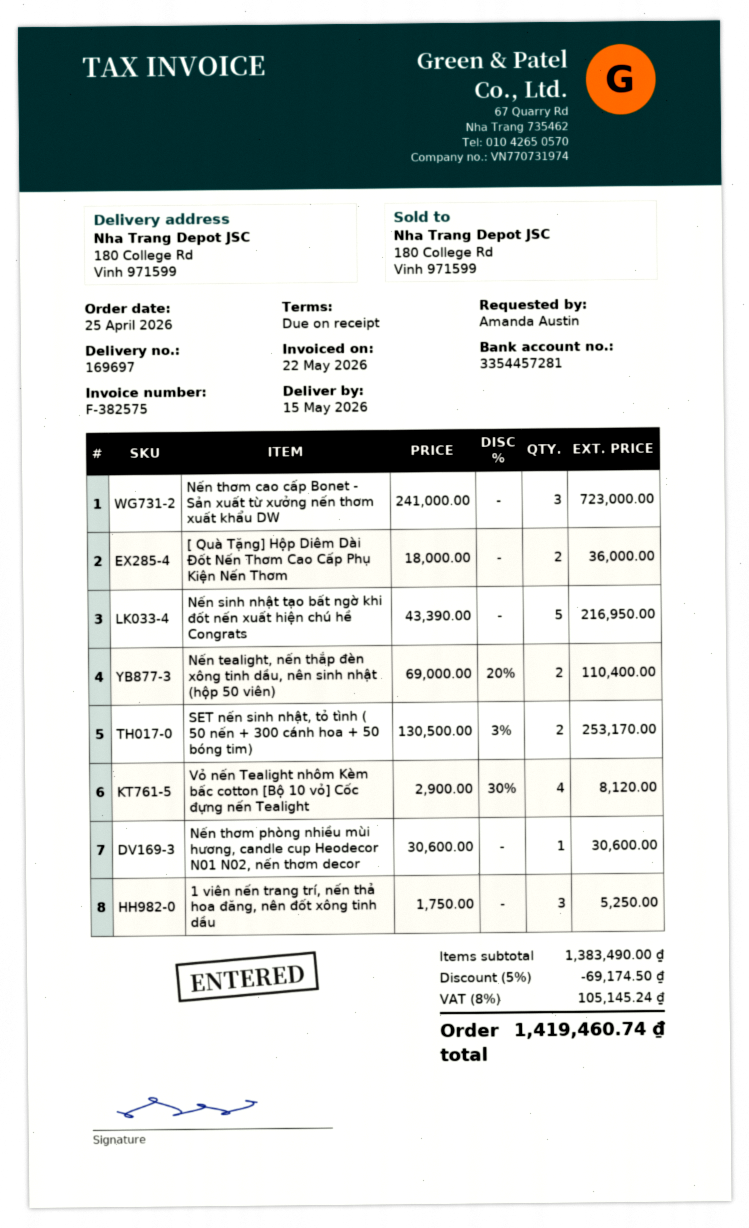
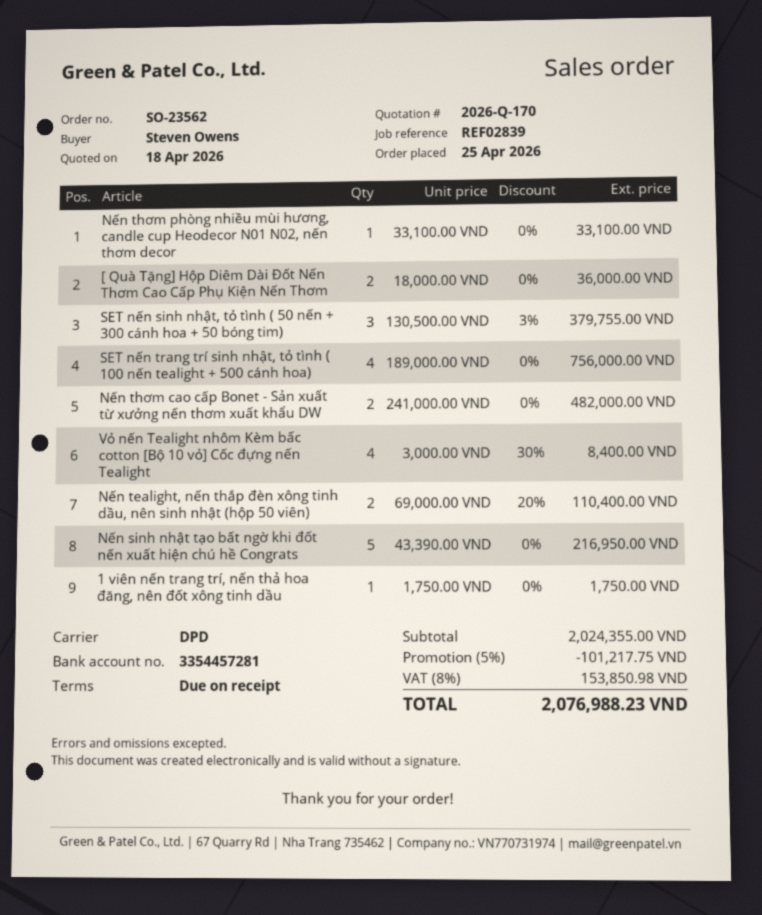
ordered by: Amanda Austin -> Steven Owens
Nến thơm cao cấp Bonet - Sản xuất từ xưởng nến thơm xuất khẩu DW: 3 x 241000.00 = 723000.00 -> 2 x 241000.00 = 482000.00
SET nến sinh nhật, tỏ tình ( 50 nến + 300 cánh hoa + 50 bóng tim): 2 x 130500.00 - 3% = 253170.00 -> 3 x 130500.00 - 3% = 379755.00
Vỏ nến Tealight nhôm Kèm bấc cotton [Bộ 10 vỏ] Cốc đựng nến Tealight: 4 x 2900.00 - 30% = 8120.00 -> 4 x 3000.00 - 30% = 8400.00
Nến thơm phòng nhiều mùi hương, candle cup Heodecor N01 N02, nến thơm decor: 1 x 30600.00 = 30600.00 -> 1 x 33100.00 = 33100.00
1 viên nến trang trí, nến thả hoa đăng, nên đốt xông tinh dầu: 3 x 1750.00 = 5250.00 -> 1 x 1750.00 = 1750.00
SET nến trang trí sinh nhật, tỏ tình ( 100 nến tealight + 500 cánh hoa): none -> 4 x 189000.00 = 756000.00
subtotal: 1383490.00 -> 2024355.00
discount: 5% = 69174.50 -> 5% = 101217.75
tax: 8% = 105145.24 -> 8% = 153850.98
total: 1419460.74 -> 2076988.23

